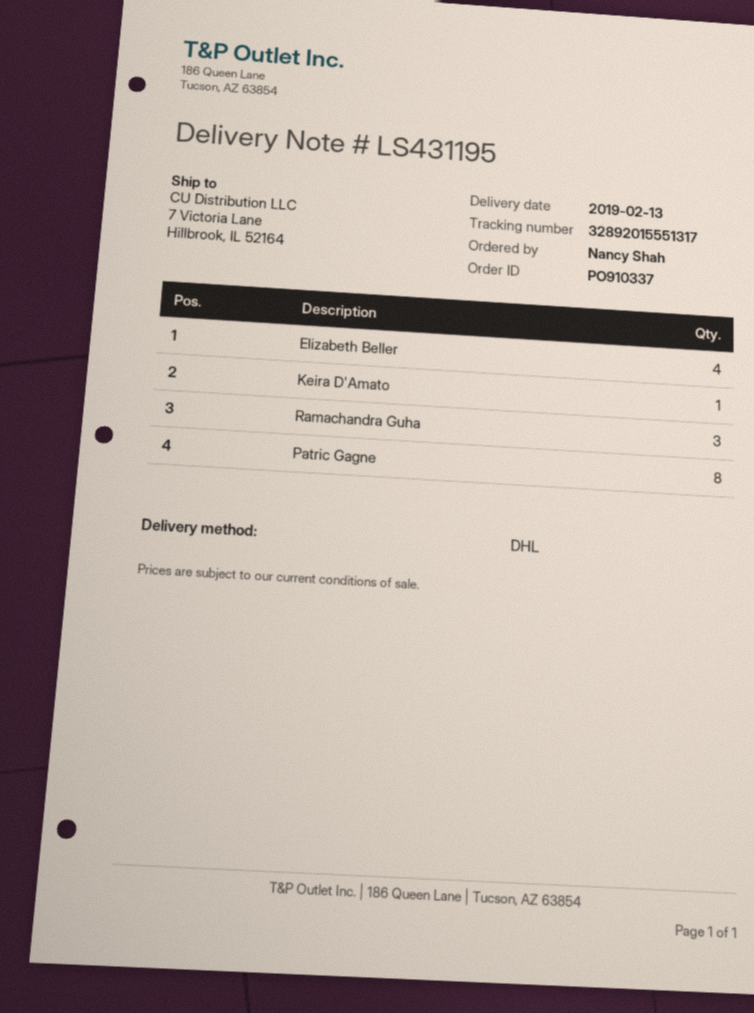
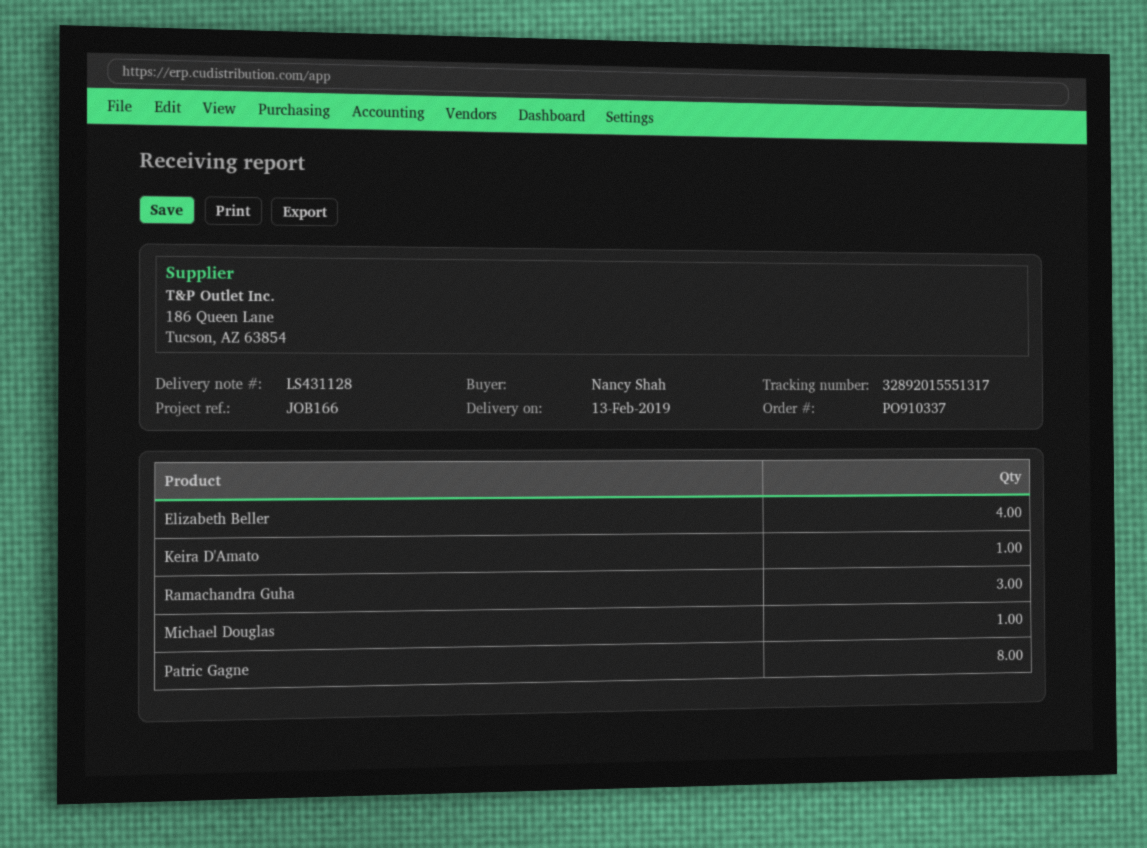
delivery note number: LS431195 -> LS431128
Michael Douglas: none -> 1

